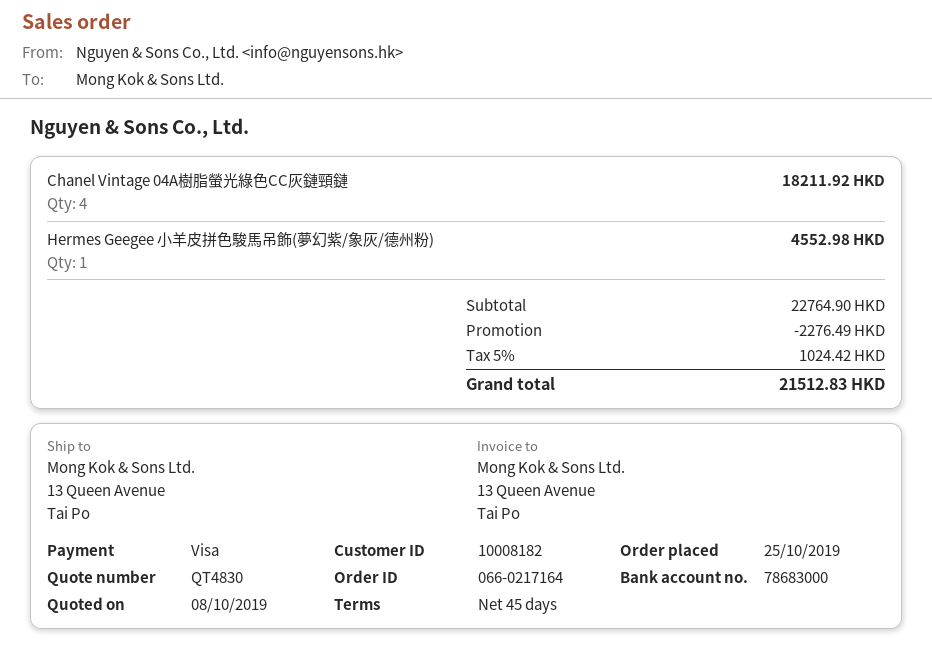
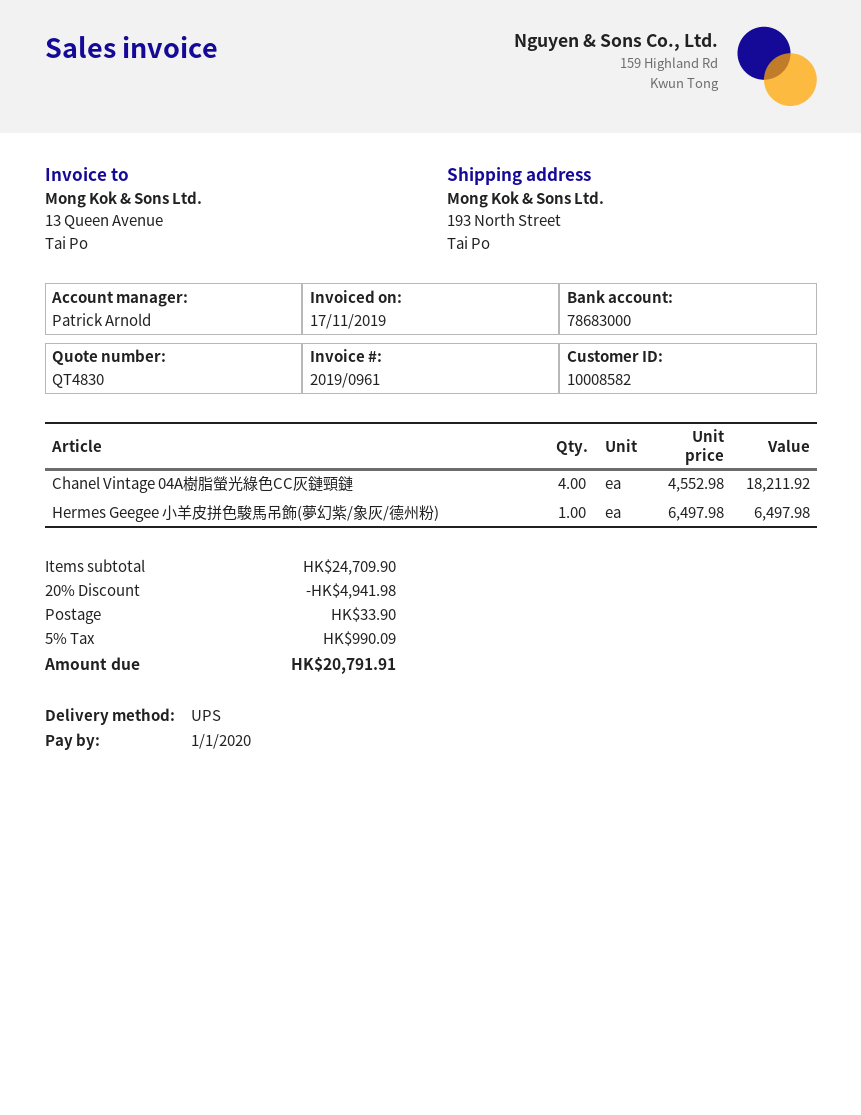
customer number: 10008182 -> 10008582
ship to: 13 Queen Avenue, Tai Po -> 193 North Street, Tai Po
Hermes Geegee 小羊皮拼色駿馬吊飾(夢幻紫/象灰/德州粉): 1 for 4552.98 -> 1 for 6497.98
subtotal: 22764.90 -> 24709.90
discount: 2276.49 -> 4941.98
shipping: none -> 33.90
tax: 5% = 1024.42 -> 5% = 990.09
total: 21512.83 -> 20791.91

